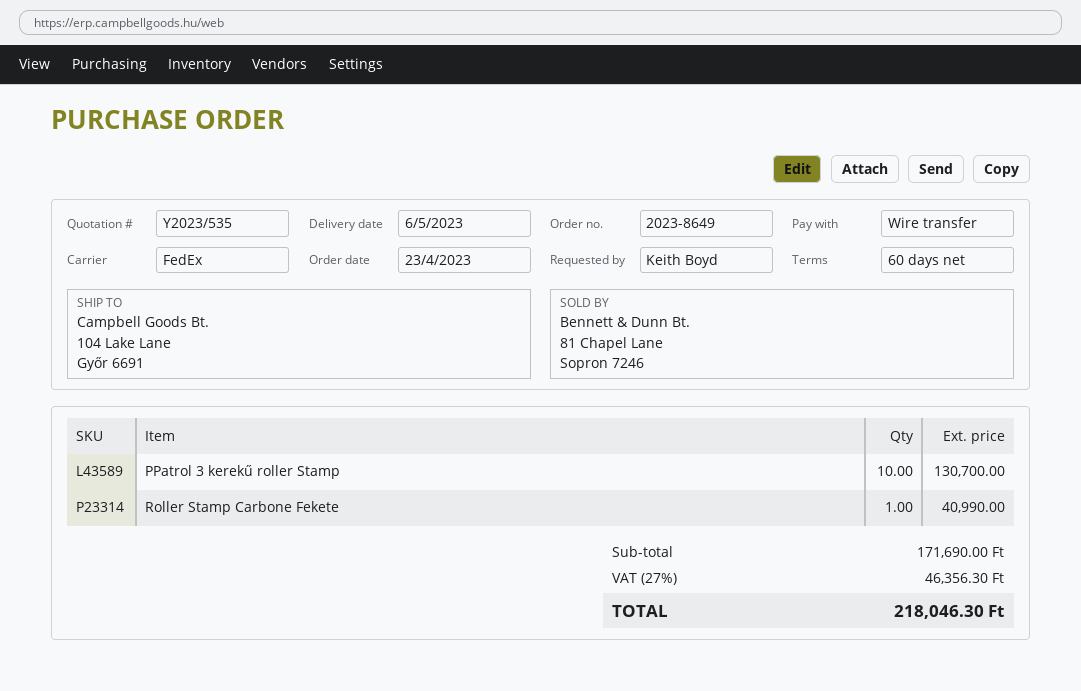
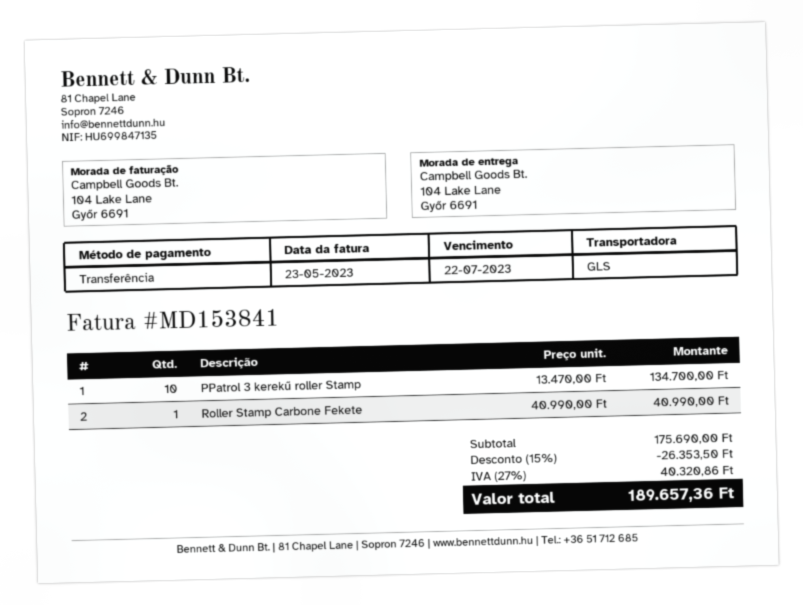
shipping method: FedEx -> GLS
PPatrol 3 kerekű roller Stamp: 10 for 130700.00 -> 10 for 134700.00
subtotal: 171690.00 -> 175690.00
discount: none -> 15% = 26353.50
tax: 27% = 46356.30 -> 27% = 40320.86
total: 218046.30 -> 189657.36

